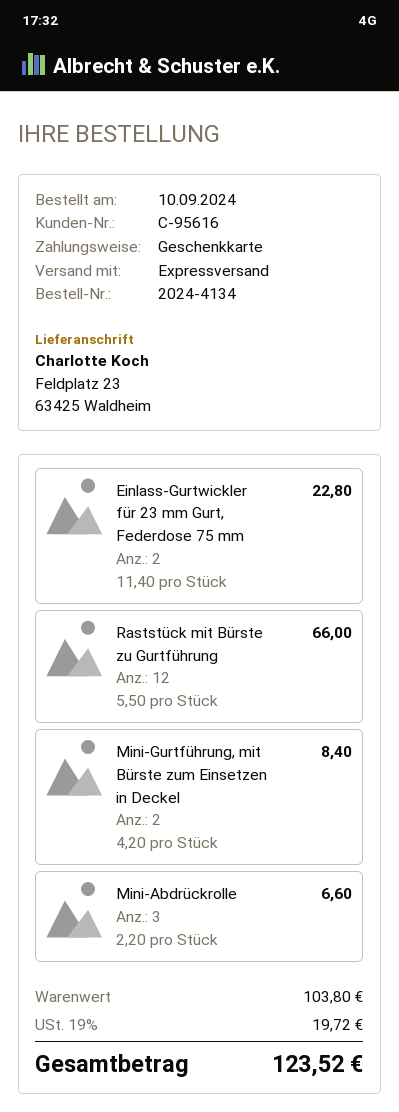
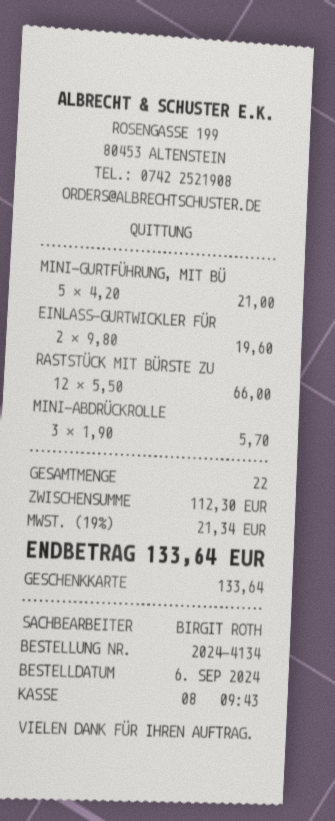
order date: 2024-09-10 -> 2024-09-06
Einlass-Gurtwickler für 23 mm Gurt, Federdose 75 mm: 2 x 11.40 = 22.80 -> 2 x 9.80 = 19.60
Mini-Gurtführung, mit Bürste zum Einsetzen in Deckel: 2 x 4.20 = 8.40 -> 5 x 4.20 = 21.00
Mini-Abdrückrolle: 3 x 2.20 = 6.60 -> 3 x 1.90 = 5.70
subtotal: 103.80 -> 112.30
tax: 19% = 19.72 -> 19% = 21.34
total: 123.52 -> 133.64

